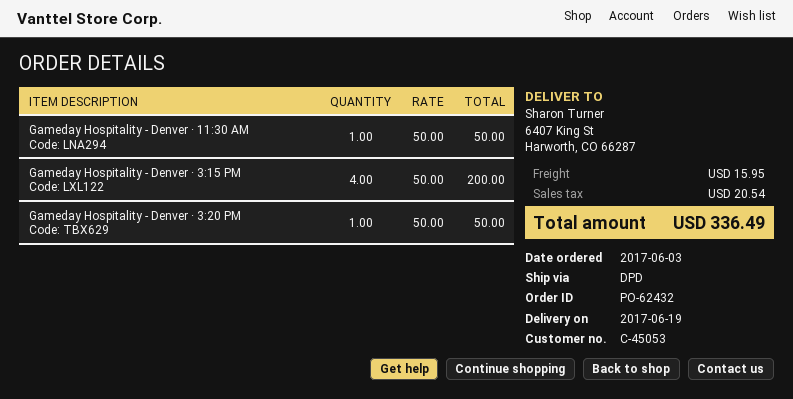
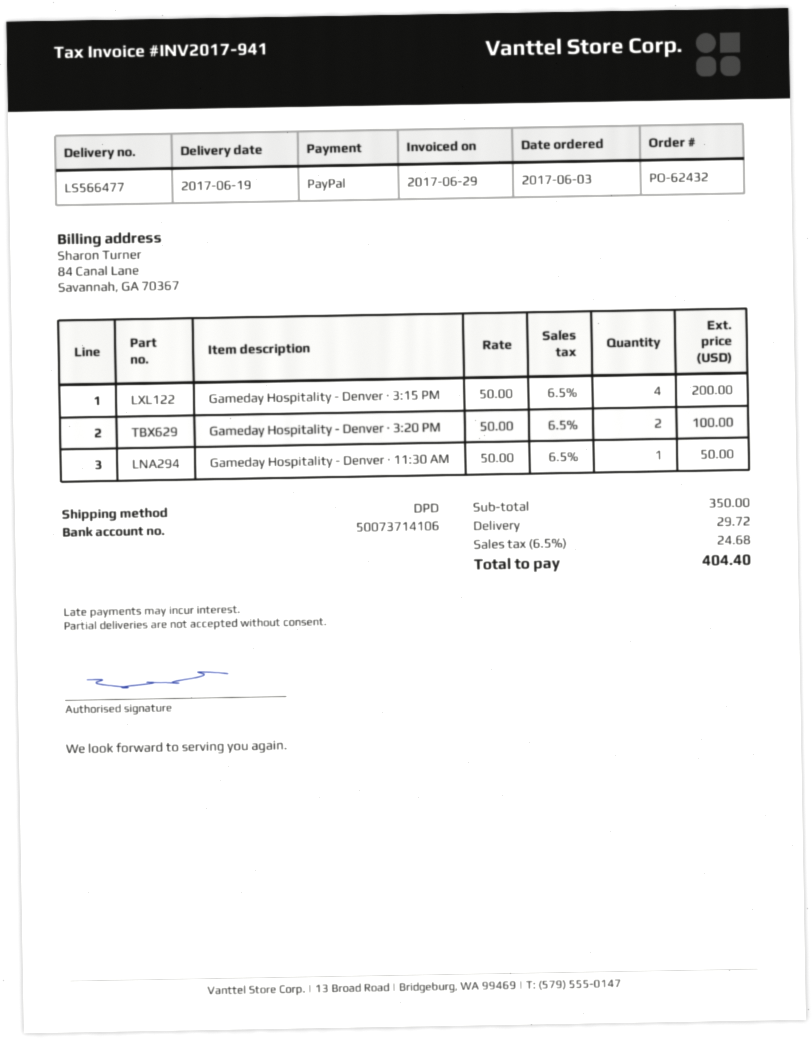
Gameday Hospitality - Denver · 3:20 PM: 1 x 50.00 = 50.00 -> 2 x 50.00 = 100.00
shipping: 15.95 -> 29.72
tax: 20.54 -> 24.68
total: 336.49 -> 404.40

